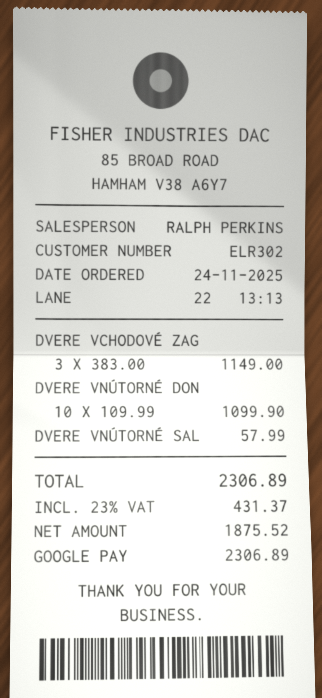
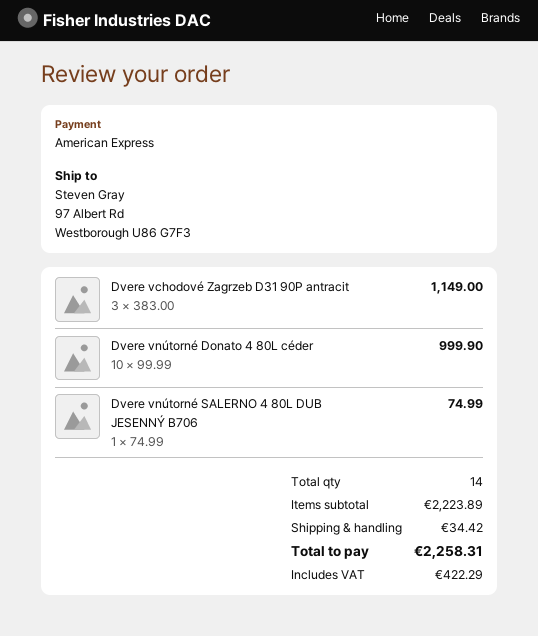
payment method: Google Pay -> American Express
DVERE VNÚTORNÉ DON: 10 x 109.99 = 1099.90 -> 10 x 99.99 = 999.90
DVERE VNÚTORNÉ SAL: 1 x 57.99 = 57.99 -> 1 x 74.99 = 74.99
shipping: none -> 34.42
tax: 431.37 -> 422.29
total: 2306.89 -> 2258.31

